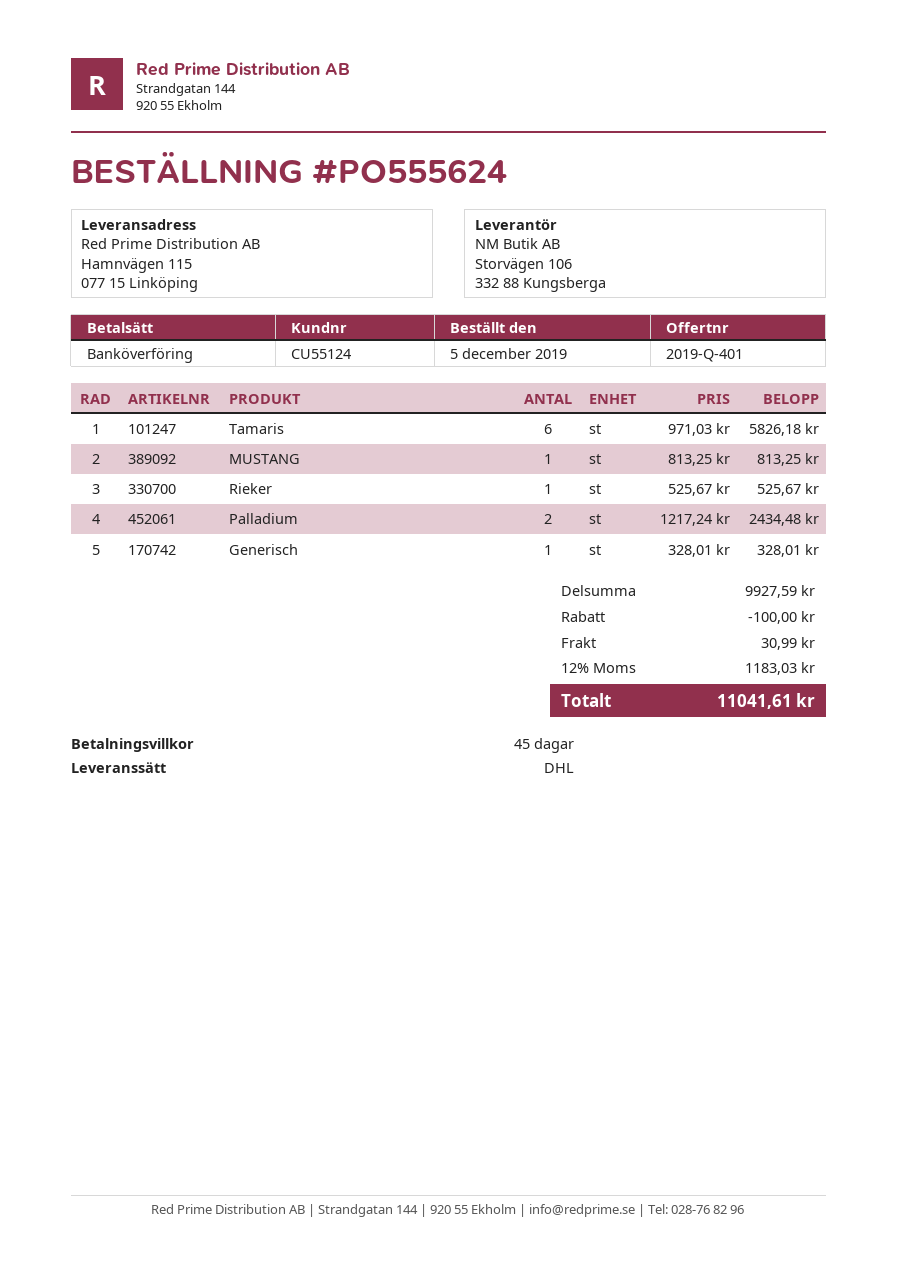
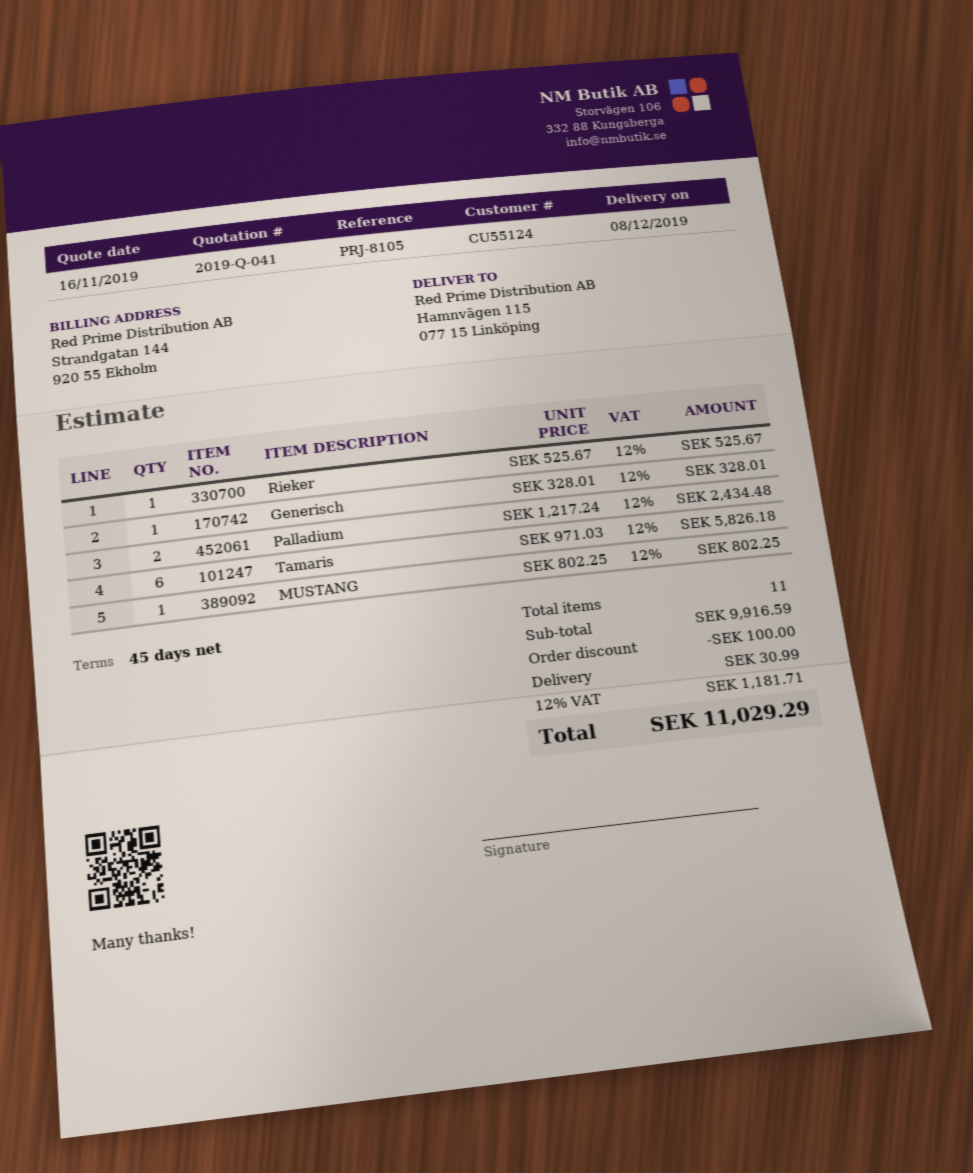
quote number: 2019-Q-401 -> 2019-Q-041
MUSTANG: 1 x 813.25 = 813.25 -> 1 x 802.25 = 802.25
subtotal: 9927.59 -> 9916.59
tax: 12% = 1183.03 -> 12% = 1181.71
total: 11041.61 -> 11029.29

